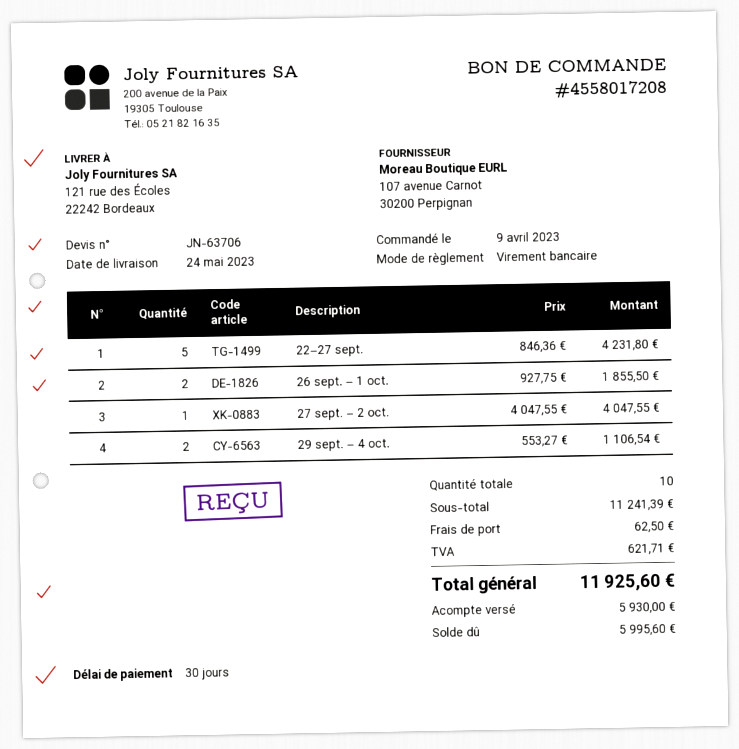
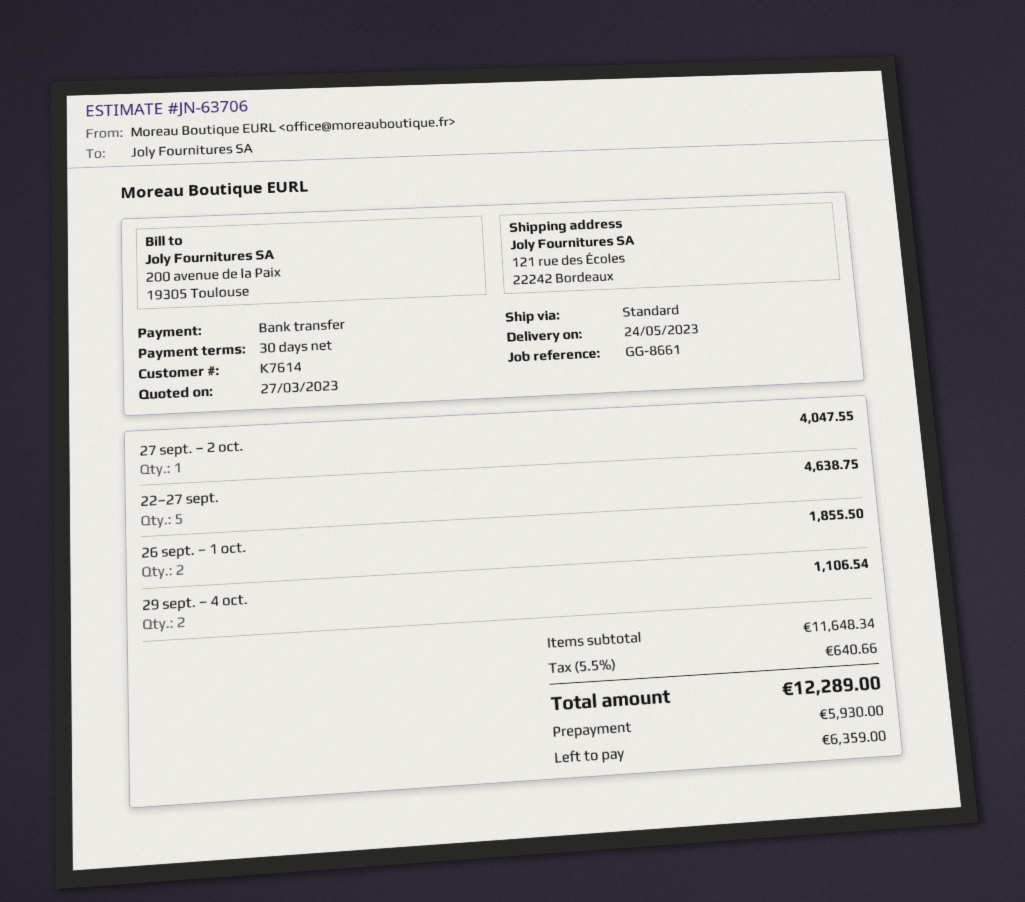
22–27 sept.: 5 for 4231.80 -> 5 for 4638.75
subtotal: 11241.39 -> 11648.34
shipping: 62.50 -> none
tax: 621.71 -> 640.66
total: 11925.60 -> 12289.00
balance: 5995.60 -> 6359.00

